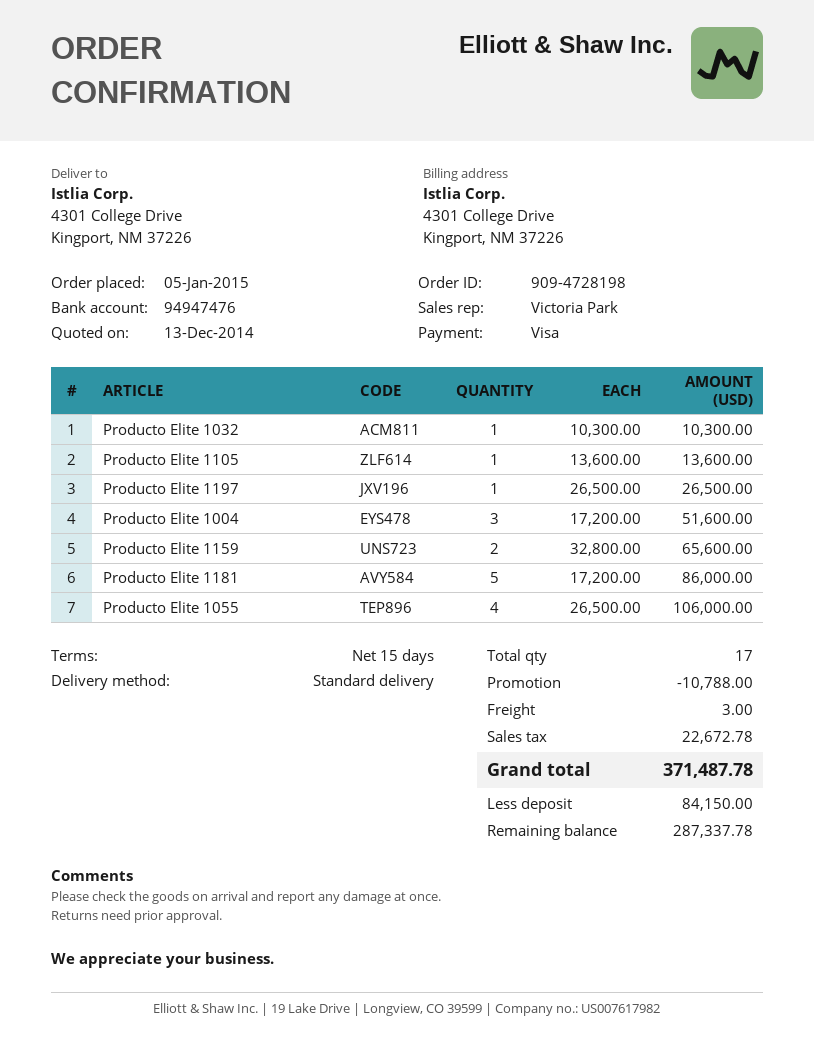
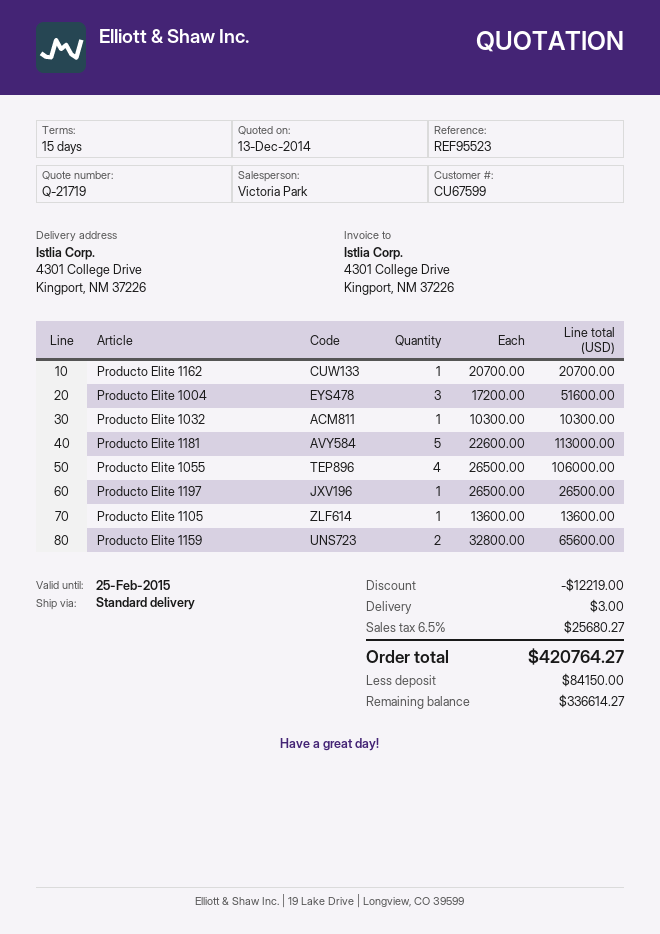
Producto Elite 1181: 5 x 17200.00 = 86000.00 -> 5 x 22600.00 = 113000.00
Producto Elite 1162: none -> 1 x 20700.00 = 20700.00
discount: 10788.00 -> 12219.00
tax: 22672.78 -> 25680.27
total: 371487.78 -> 420764.27
balance: 287337.78 -> 336614.27

